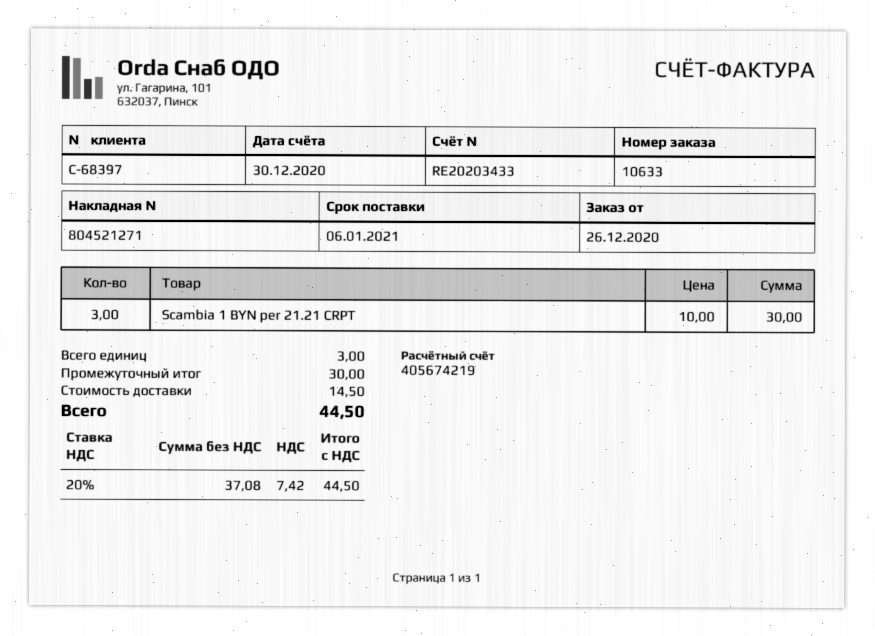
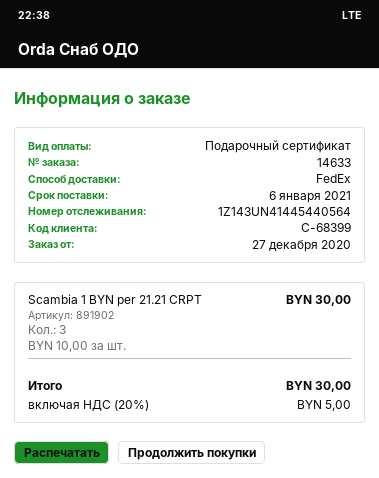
order number: 10633 -> 14633
order date: 2020-12-26 -> 2020-12-27
customer number: C-68397 -> C-68399
shipping: 14.50 -> none
tax: 20% = 7.42 -> 20% = 5.00
total: 44.50 -> 30.00

